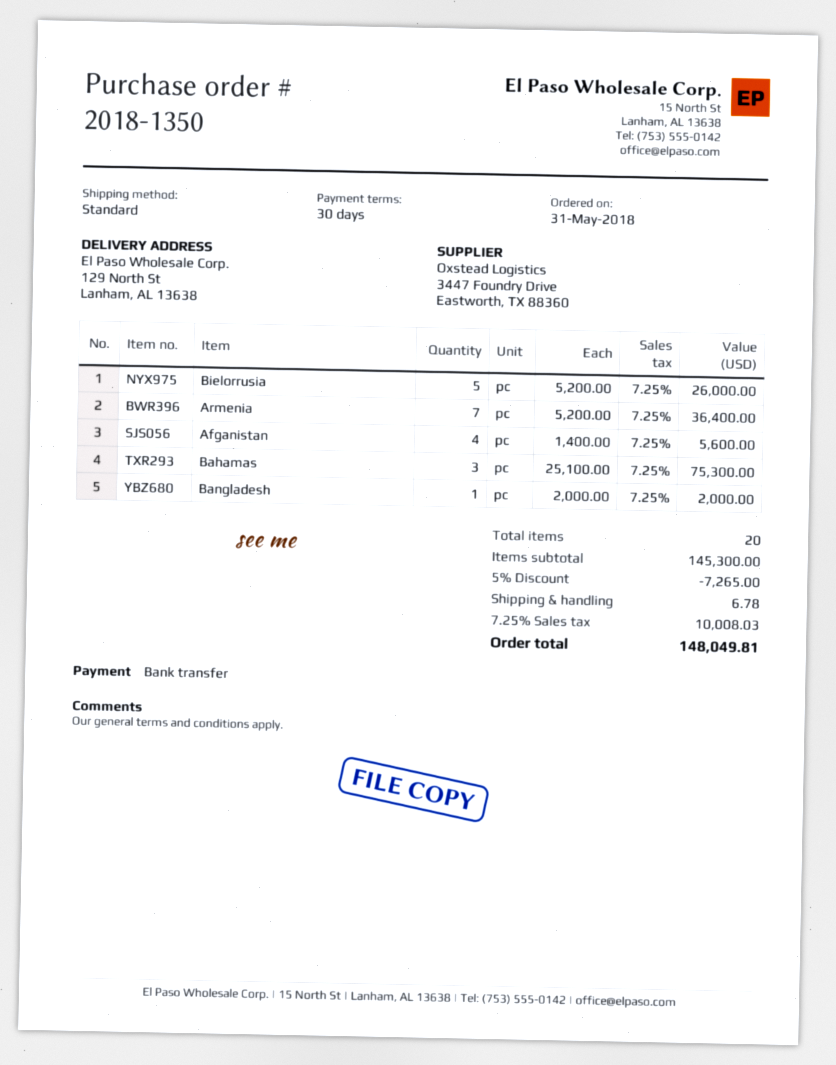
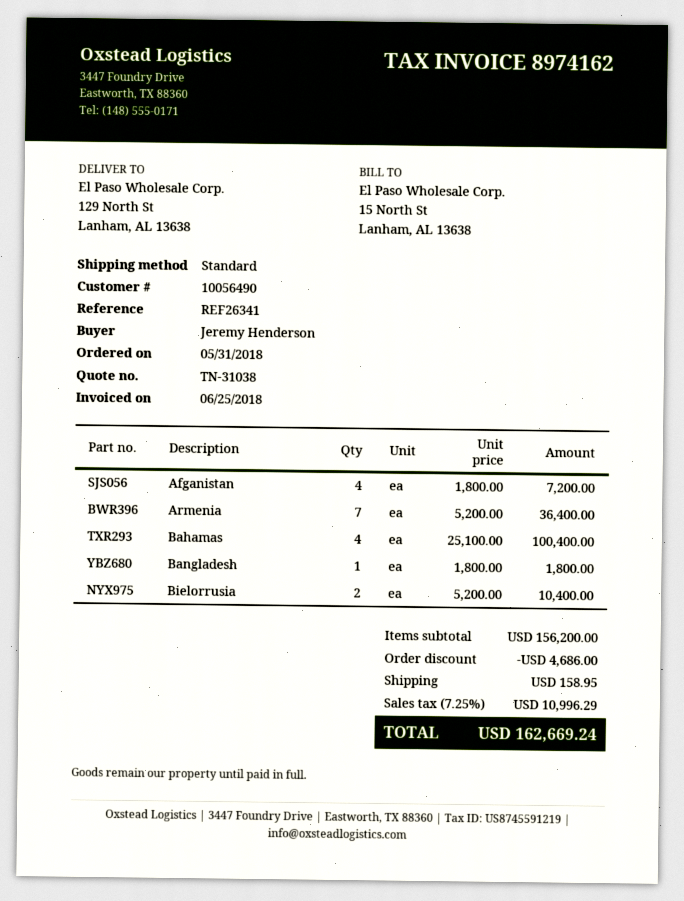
Bielorrusia: 5 x 5200.00 = 26000.00 -> 2 x 5200.00 = 10400.00
Afganistan: 4 x 1400.00 = 5600.00 -> 4 x 1800.00 = 7200.00
Bahamas: 3 x 25100.00 = 75300.00 -> 4 x 25100.00 = 100400.00
Bangladesh: 1 x 2000.00 = 2000.00 -> 1 x 1800.00 = 1800.00
subtotal: 145300.00 -> 156200.00
discount: 7265.00 -> 4686.00
shipping: 6.78 -> 158.95
tax: 7.25% = 10008.03 -> 7.25% = 10996.29
total: 148049.81 -> 162669.24

